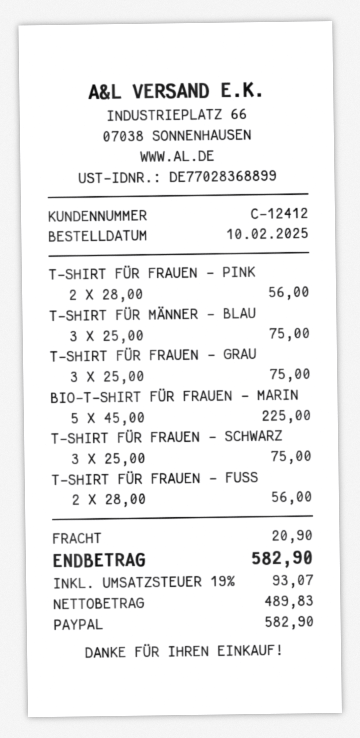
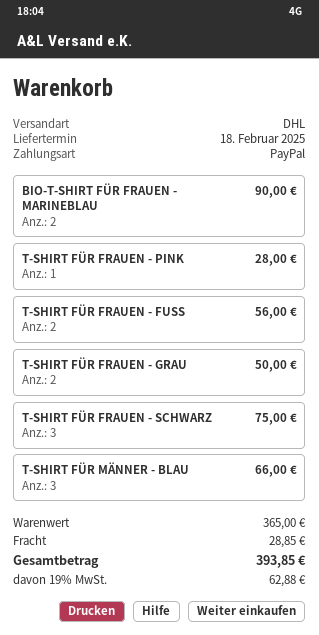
T-SHIRT FÜR FRAUEN - PINK: 2 for 56.00 -> 1 for 28.00
T-SHIRT FÜR MÄNNER - BLAU: 3 for 75.00 -> 3 for 66.00
T-SHIRT FÜR FRAUEN - GRAU: 3 for 75.00 -> 2 for 50.00
BIO-T-SHIRT FÜR FRAUEN - MARIN: 5 for 225.00 -> 2 for 90.00
shipping: 20.90 -> 28.85
tax: 19% = 93.07 -> 19% = 62.88
total: 582.90 -> 393.85

